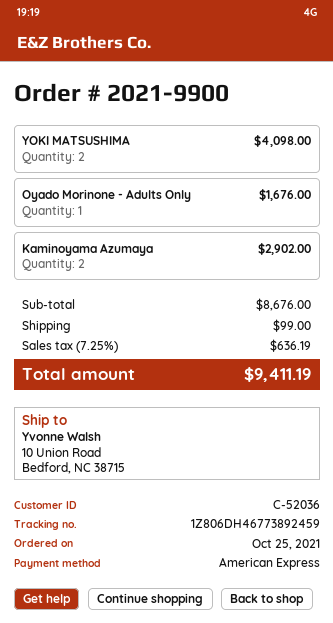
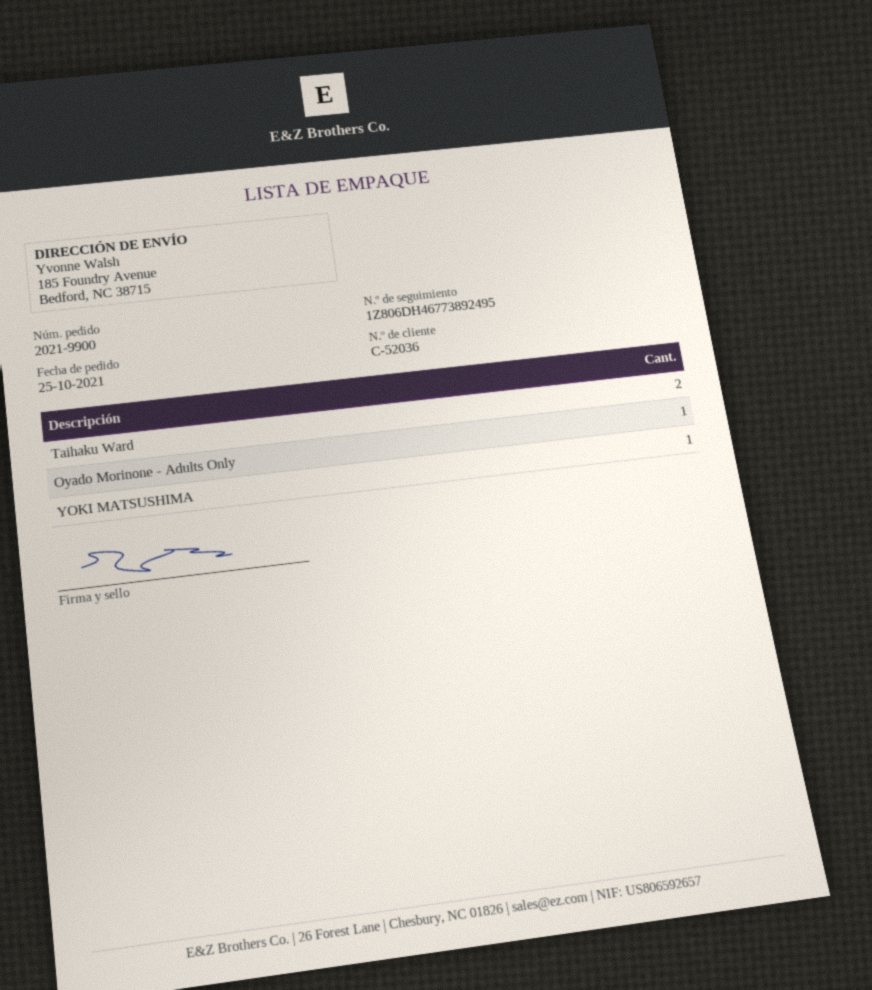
tracking number: 1Z806DH46773892459 -> 1Z806DH46773892495
ship to: 10 Union Road, Bedford, NC 38715 -> 185 Foundry Avenue, Bedford, NC 38715
YOKI MATSUSHIMA: 2 -> 1
Kaminoyama Azumaya: 2 -> none
Taihaku Ward: none -> 2

